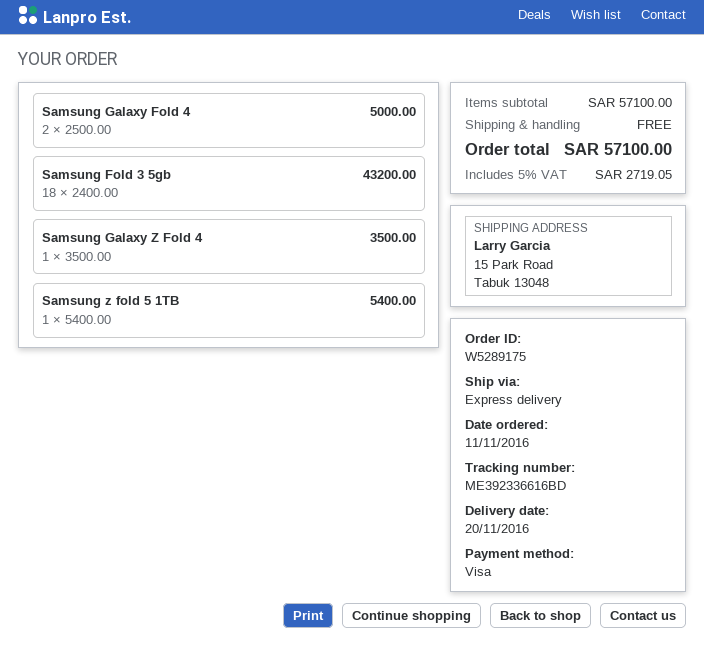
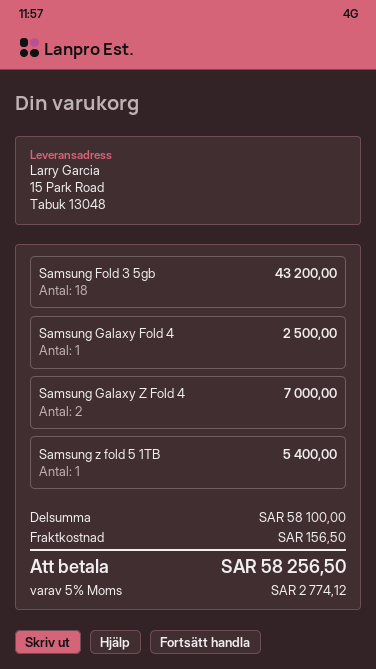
Samsung Galaxy Fold 4: 2 for 5000.00 -> 1 for 2500.00
Samsung Galaxy Z Fold 4: 1 for 3500.00 -> 2 for 7000.00
subtotal: 57100.00 -> 58100.00
shipping: 0.00 -> 156.50
tax: 5% = 2719.05 -> 5% = 2774.12
total: 57100.00 -> 58256.50

